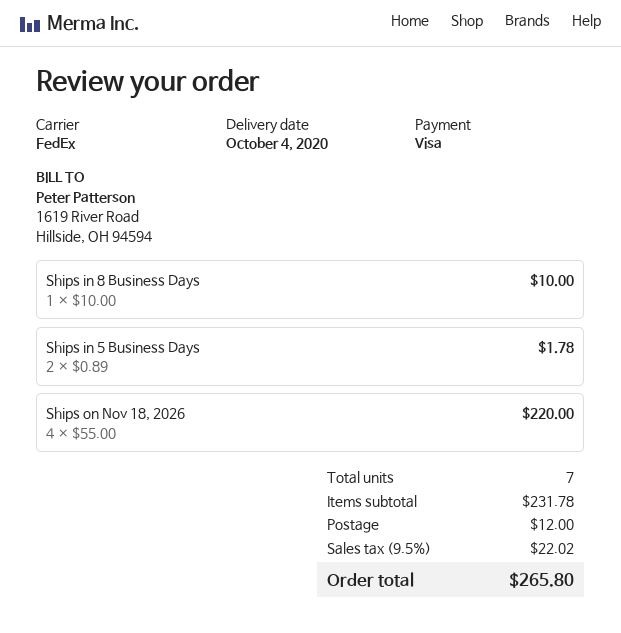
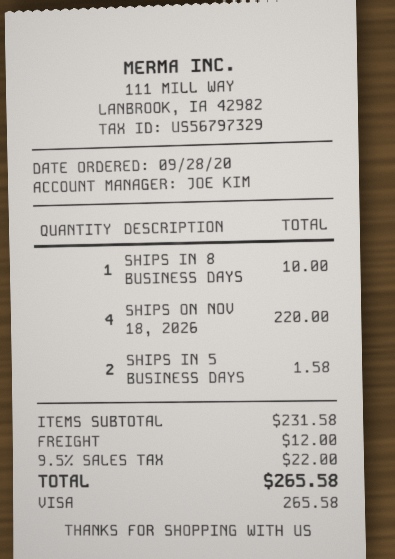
Ships in 5 Business Days: 2 for 1.78 -> 2 for 1.58
subtotal: 231.78 -> 231.58
tax: 9.5% = 22.02 -> 9.5% = 22.00
total: 265.80 -> 265.58

